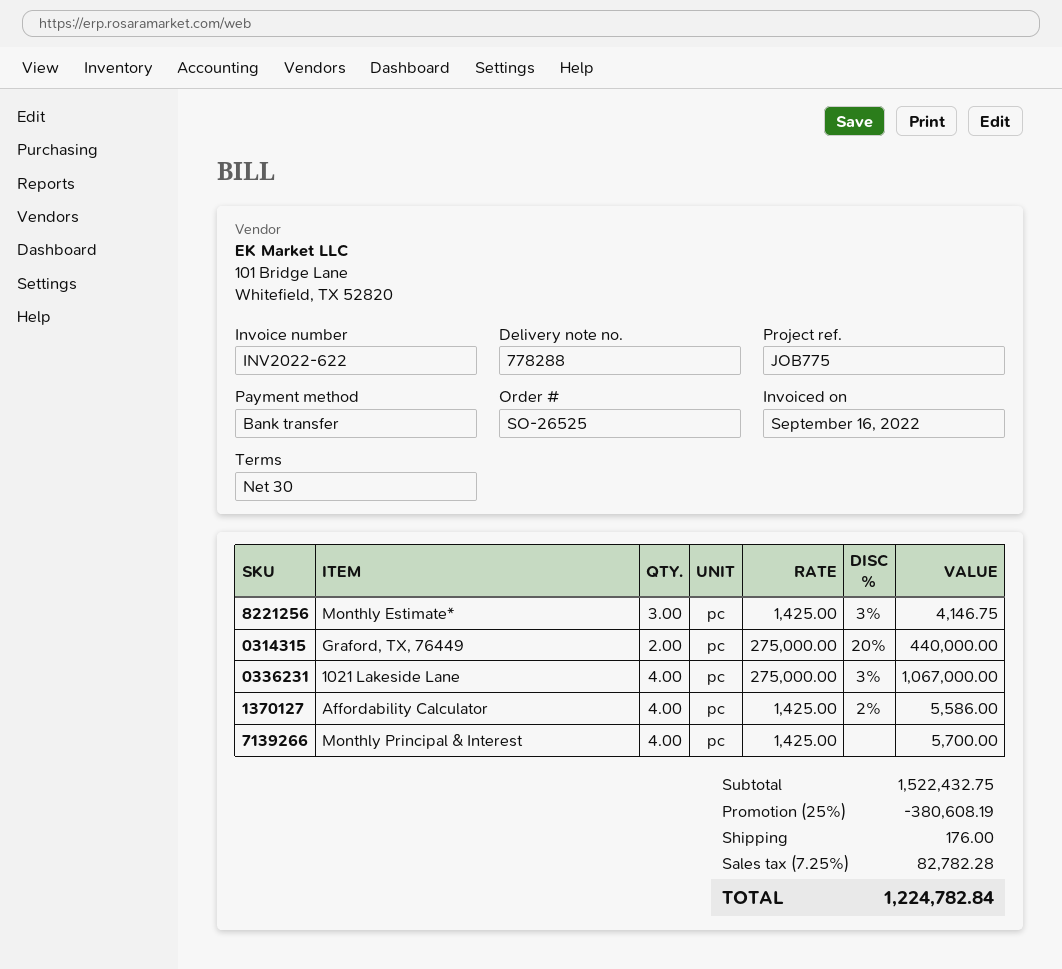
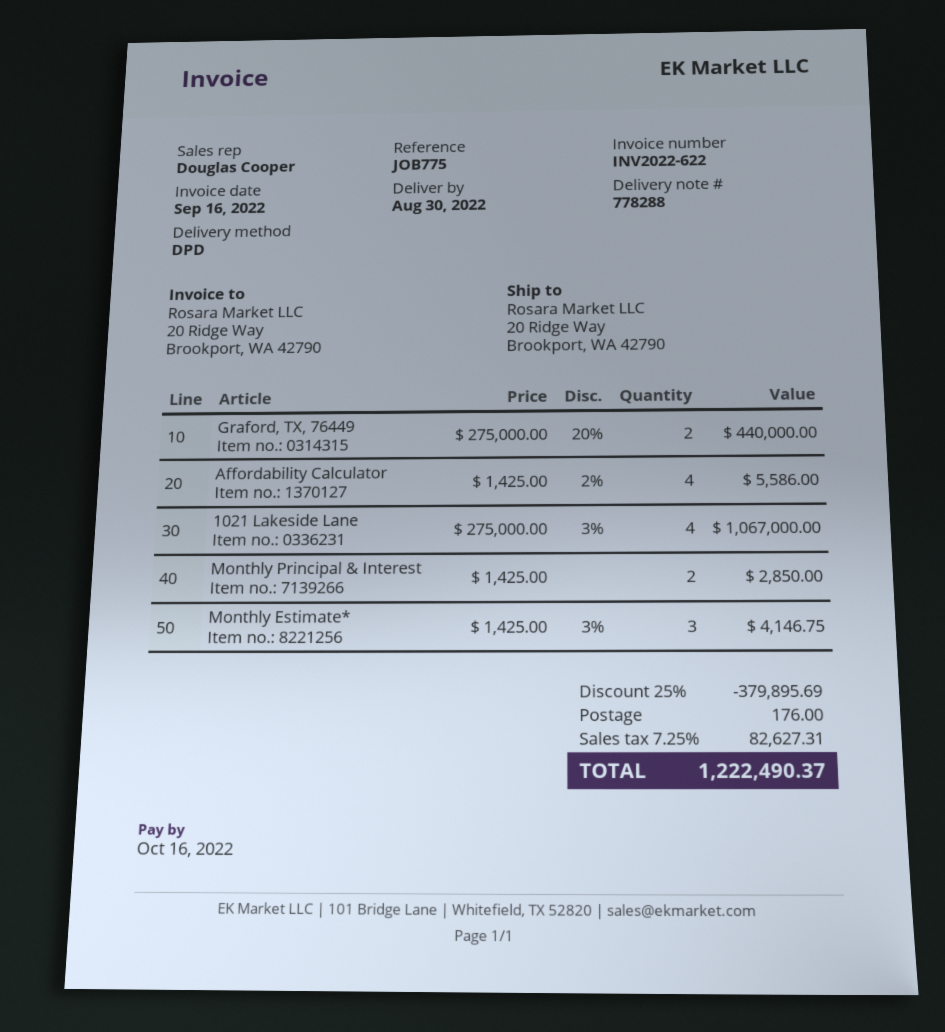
Monthly Principal & Interest: 4 x 1425.00 = 5700.00 -> 2 x 1425.00 = 2850.00
discount: 25% = 380608.19 -> 25% = 379895.69
tax: 7.25% = 82782.28 -> 7.25% = 82627.31
total: 1224782.84 -> 1222490.37

